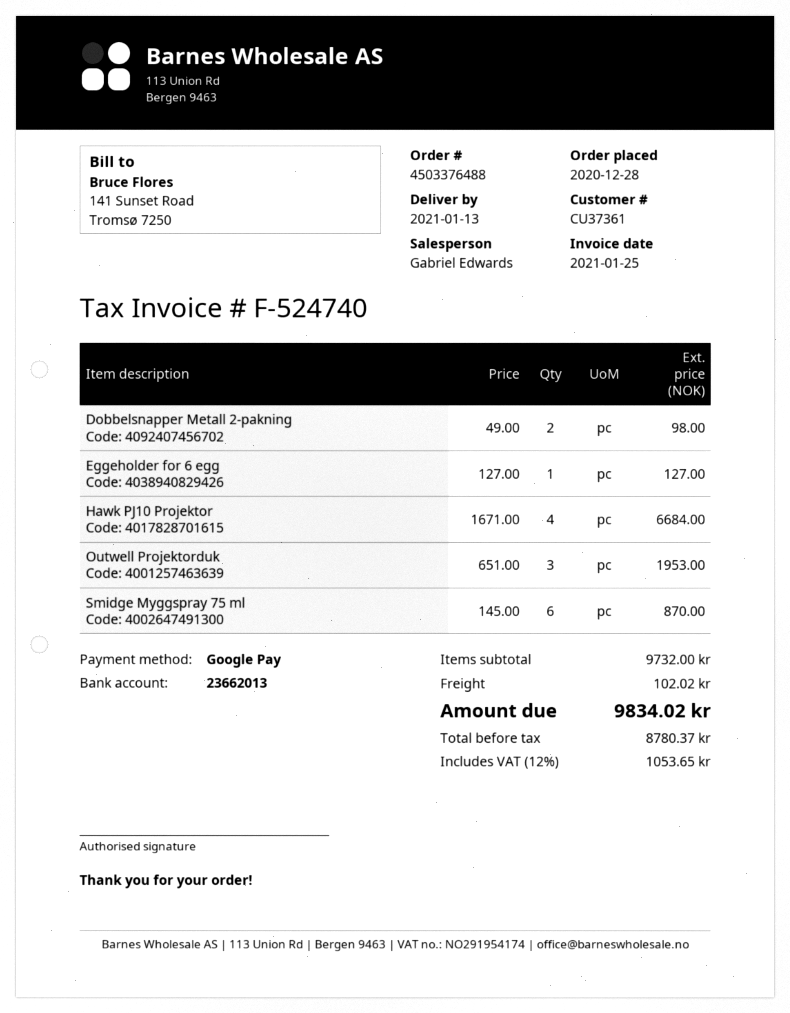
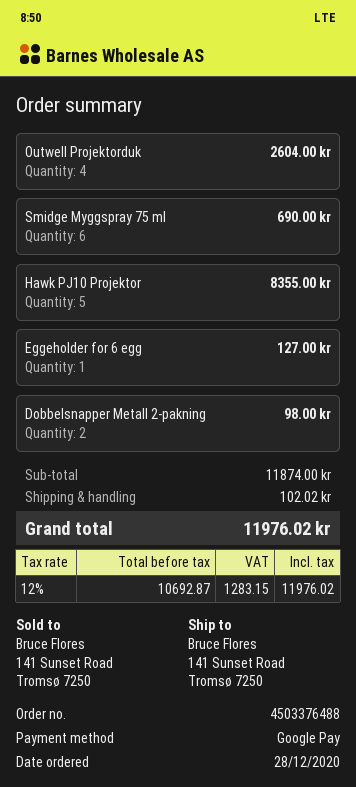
Hawk PJ10 Projektor: 4 for 6684.00 -> 5 for 8355.00
Outwell Projektorduk: 3 for 1953.00 -> 4 for 2604.00
Smidge Myggspray 75 ml: 6 for 870.00 -> 6 for 690.00
subtotal: 9732.00 -> 11874.00
net: 8780.37 -> 10692.87
tax: 12% = 1053.65 -> 12% = 1283.15
total: 9834.02 -> 11976.02

